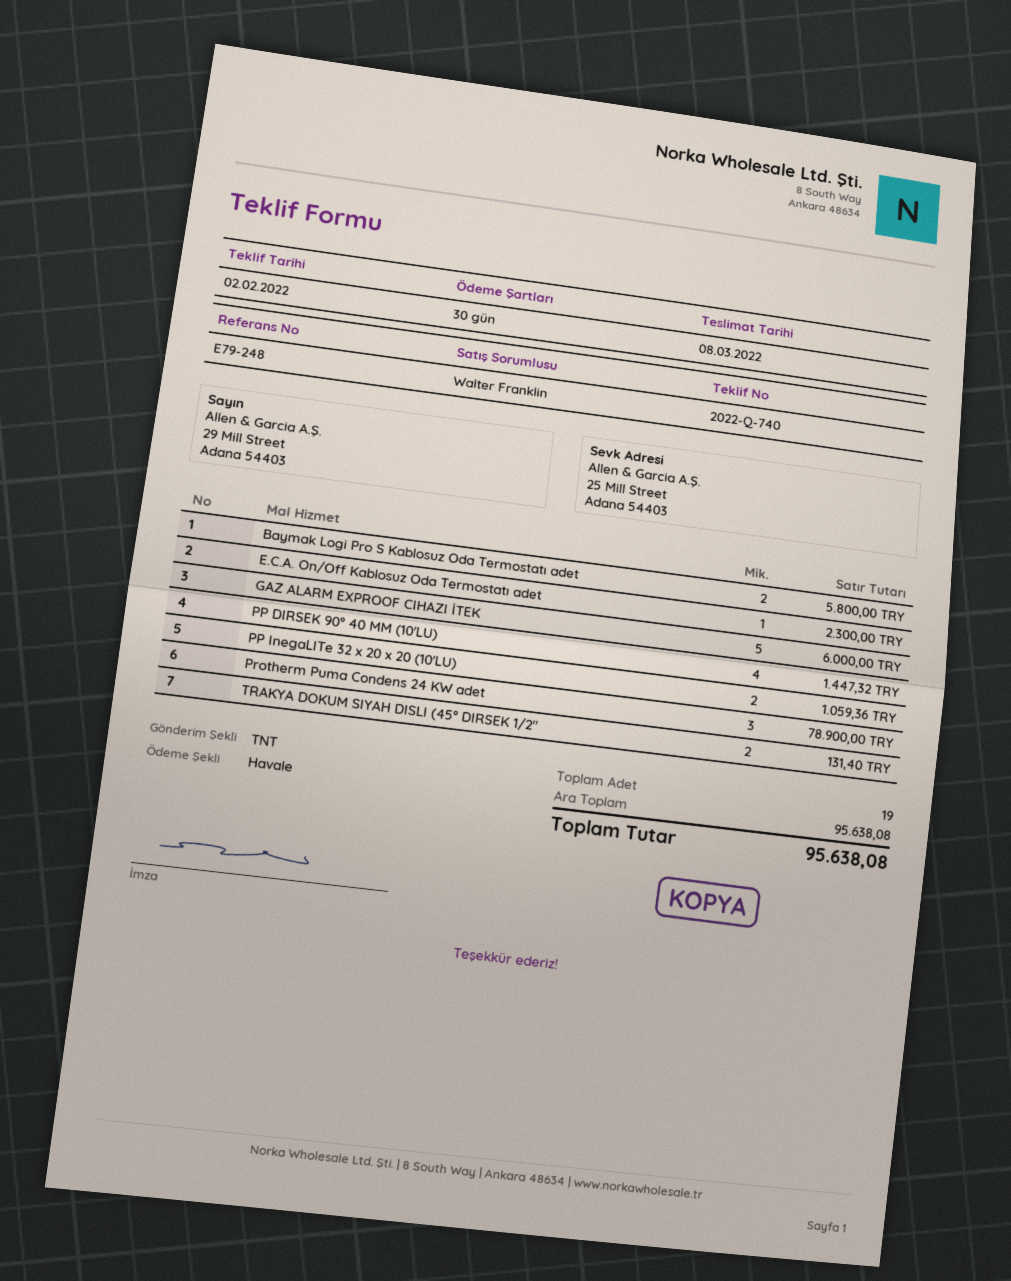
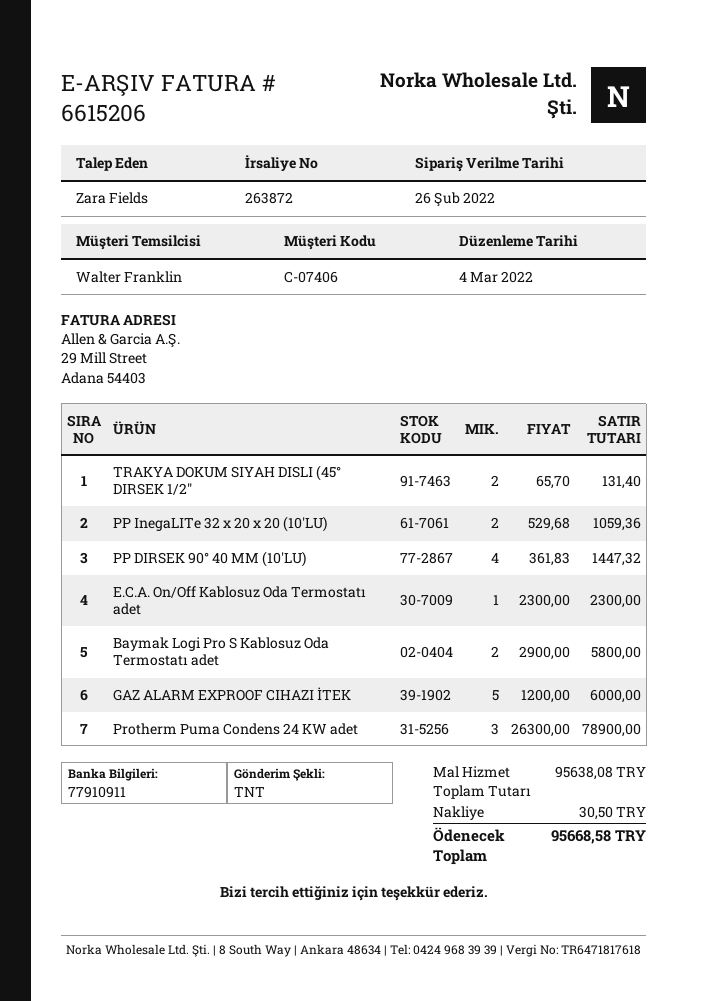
shipping: none -> 30.50
total: 95638.08 -> 95668.58

